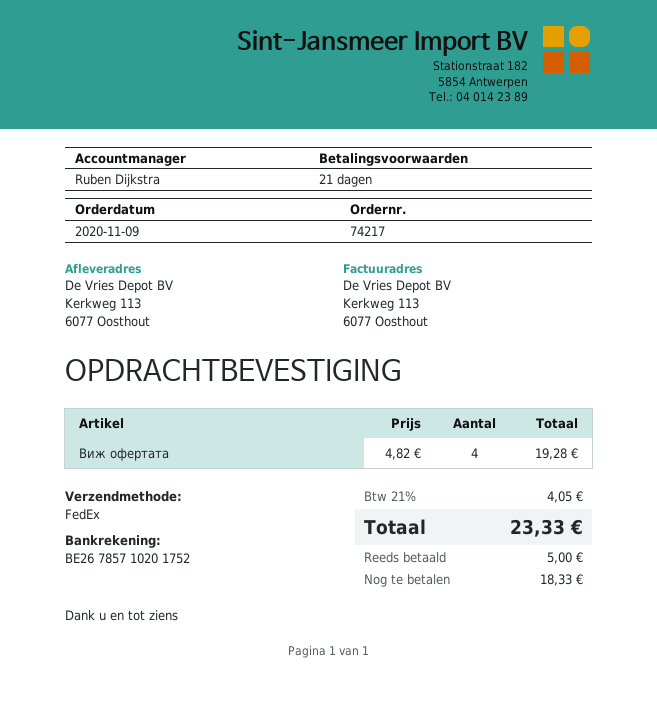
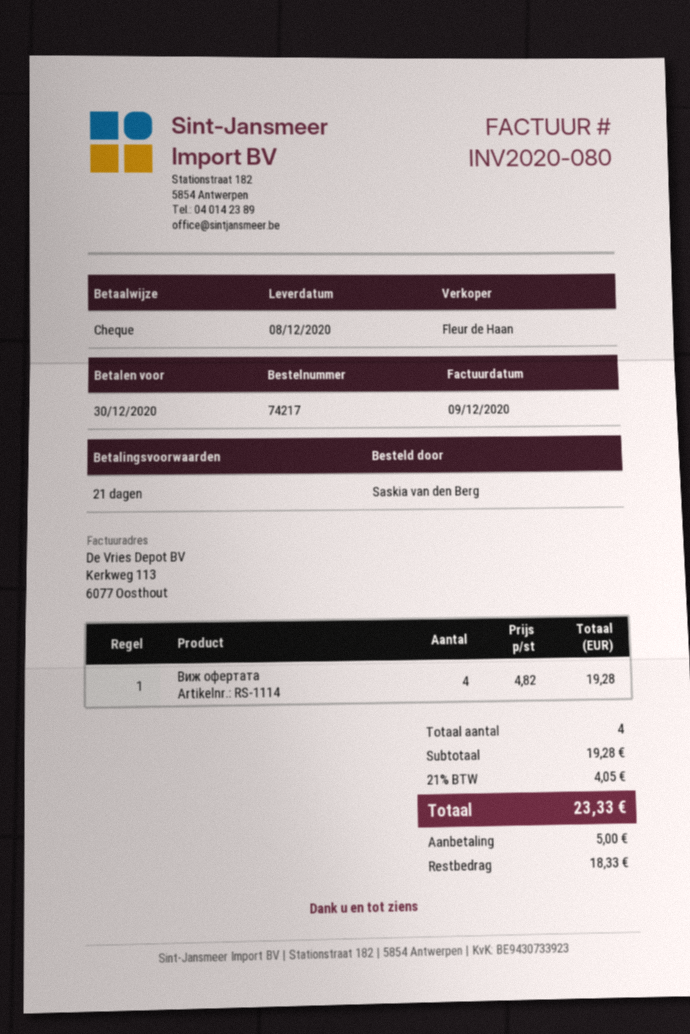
sales rep: Ruben Dijkstra -> Fleur de Haan

